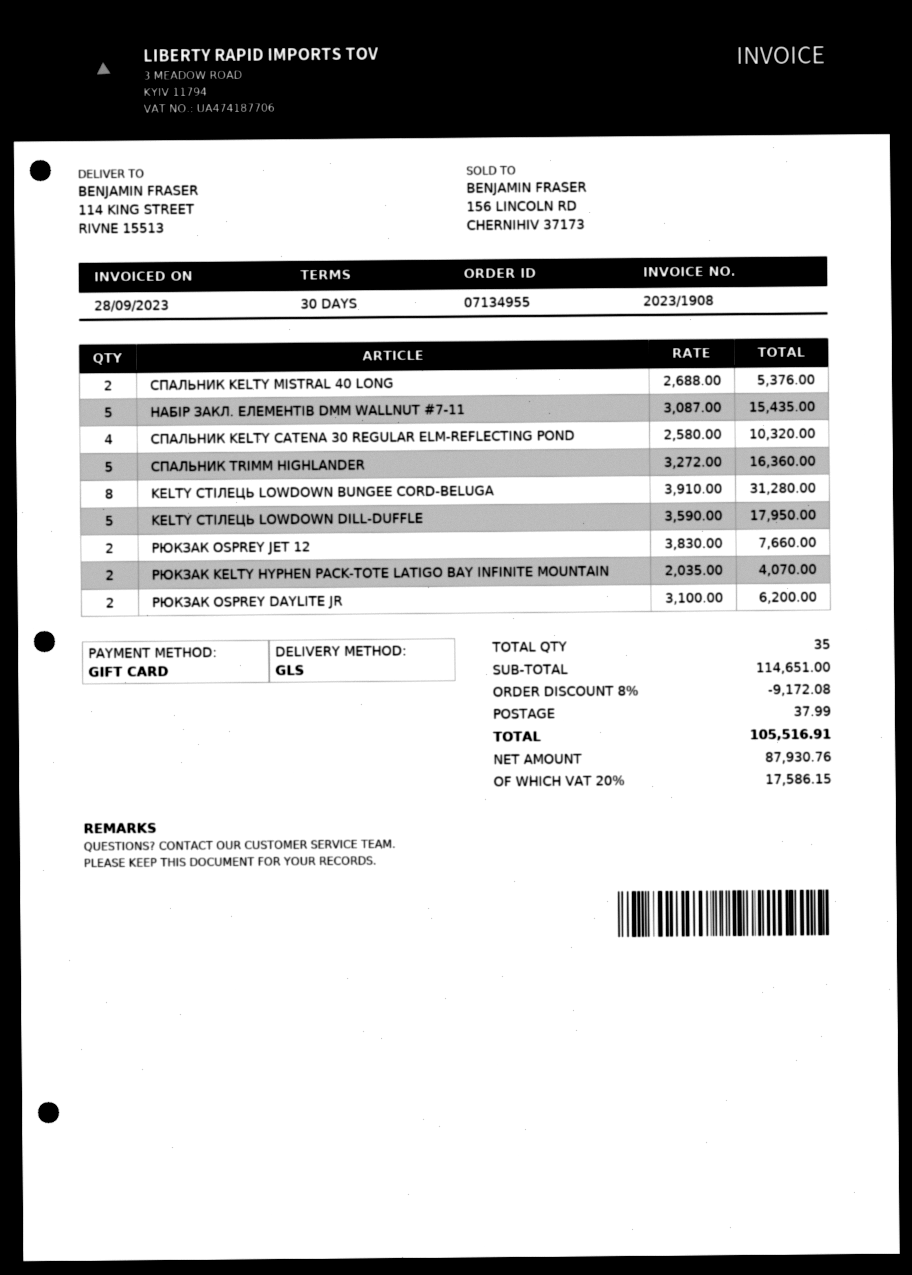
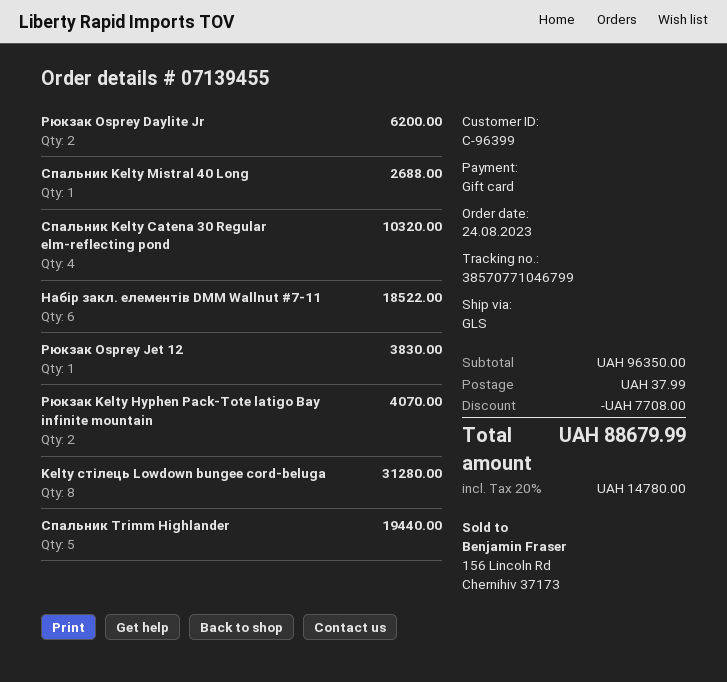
order number: 07134955 -> 07139455
СПАЛЬНИК KELTY MISTRAL 40 LONG: 2 for 5376.00 -> 1 for 2688.00
НАБІР ЗАКЛ. ЕЛЕМЕНТІВ DMM WALLNUT #7-11: 5 for 15435.00 -> 6 for 18522.00
СПАЛЬНИК TRIMM HIGHLANDER: 5 for 16360.00 -> 5 for 19440.00
KELTY СТІЛЕЦЬ LOWDOWN DILL-DUFFLE: 5 for 17950.00 -> none
РЮКЗАК OSPREY JET 12: 2 for 7660.00 -> 1 for 3830.00
subtotal: 114651.00 -> 96350.00
discount: 9172.08 -> 7708.00
tax: 20% = 17586.15 -> 20% = 14780.00
total: 105516.91 -> 88679.99

